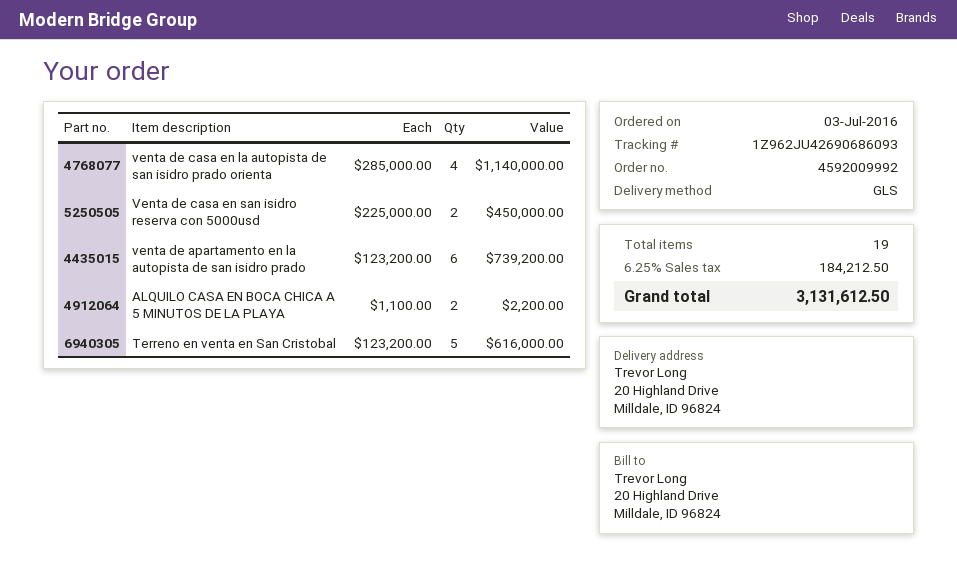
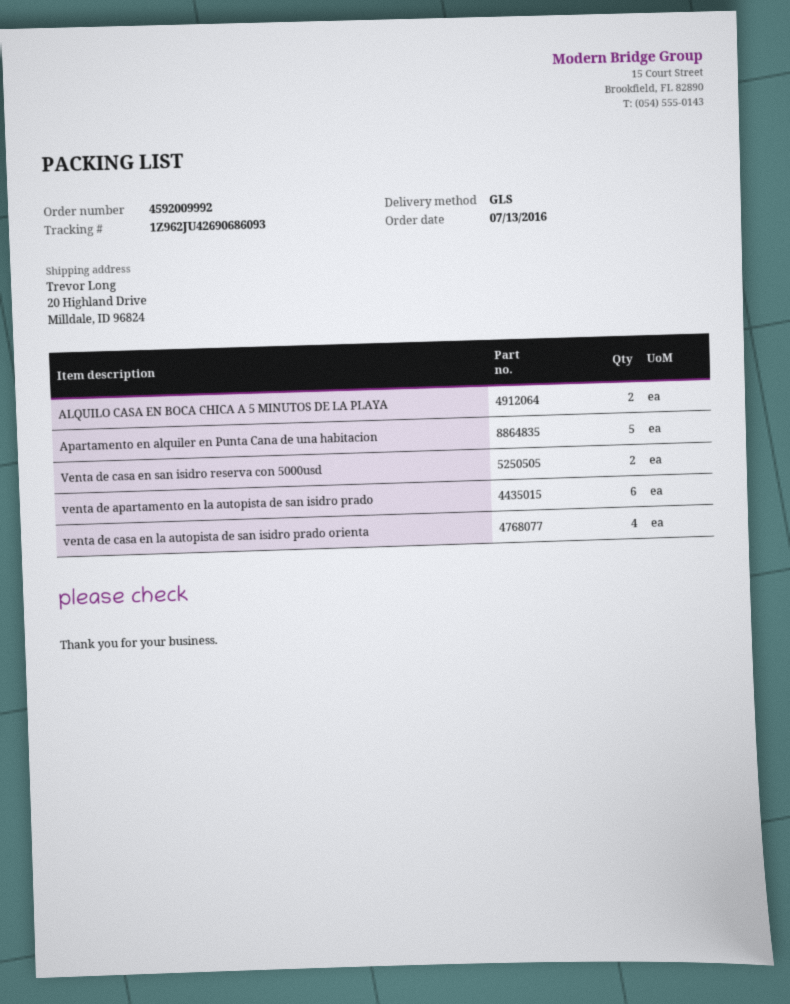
order date: 2016-07-03 -> 2016-07-13
Terreno en venta en San Cristobal: 5 -> none
Apartamento en alquiler en Punta Cana de una habitacion: none -> 5

